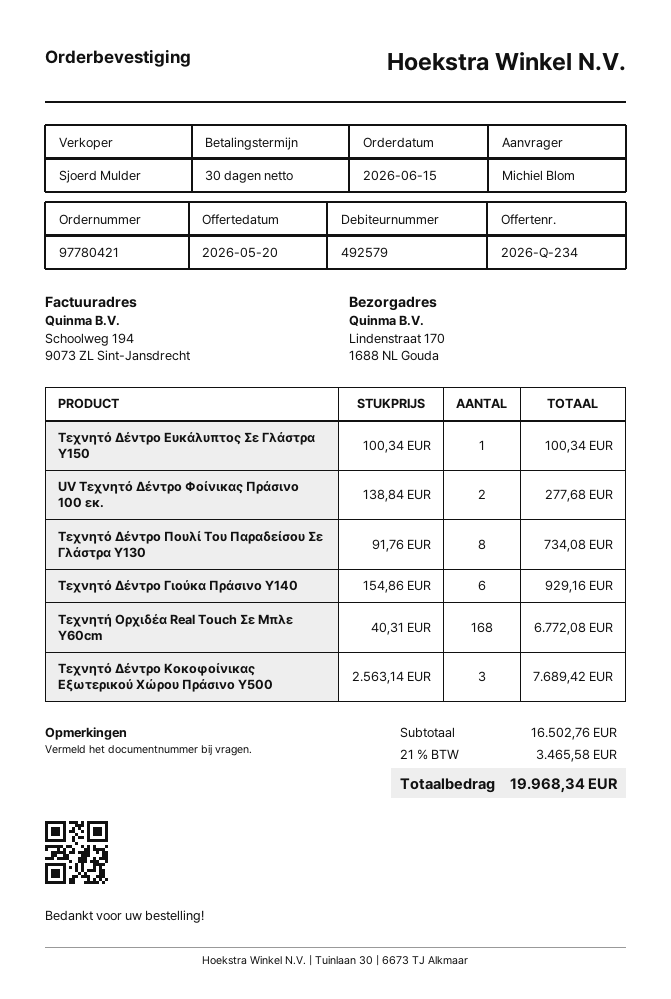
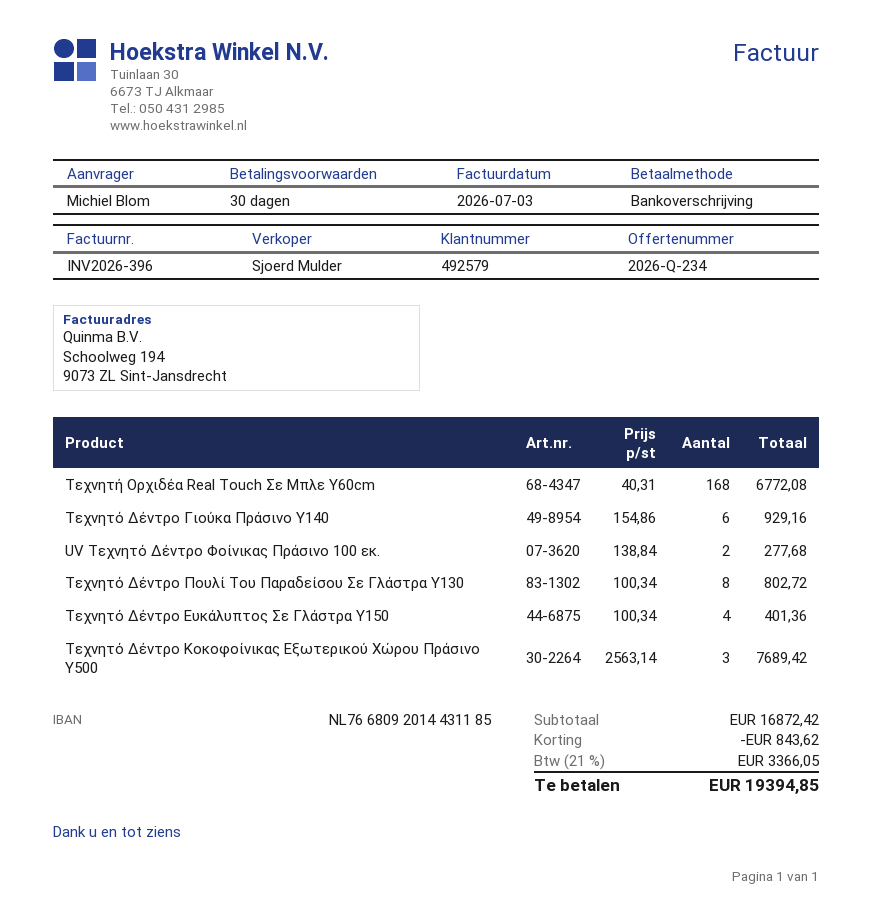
Τεχνητό Δέντρο Ευκάλυπτος Σε Γλάστρα Υ150: 1 x 100.34 = 100.34 -> 4 x 100.34 = 401.36
Τεχνητό Δέντρο Πουλί Του Παραδείσου Σε Γλάστρα Y130: 8 x 91.76 = 734.08 -> 8 x 100.34 = 802.72
subtotal: 16502.76 -> 16872.42
discount: none -> 843.62
tax: 21% = 3465.58 -> 21% = 3366.05
total: 19968.34 -> 19394.85

